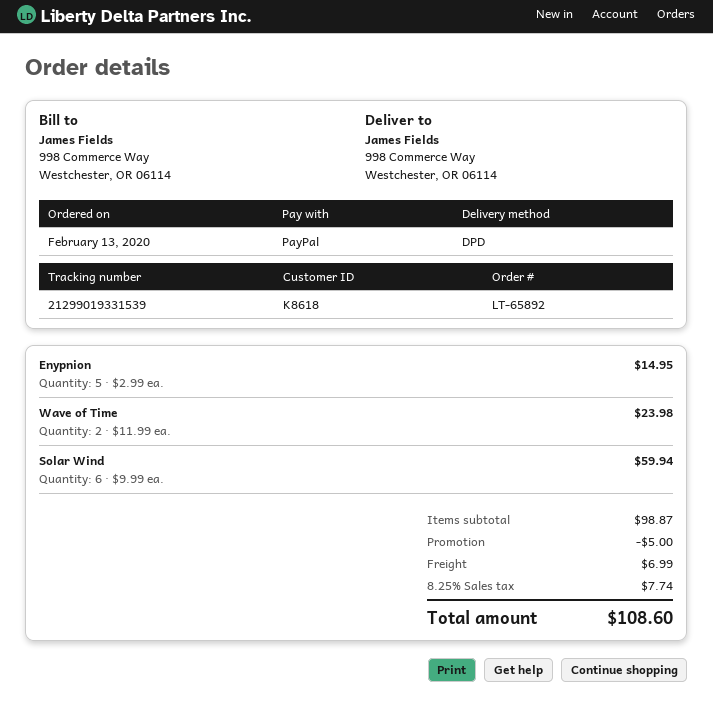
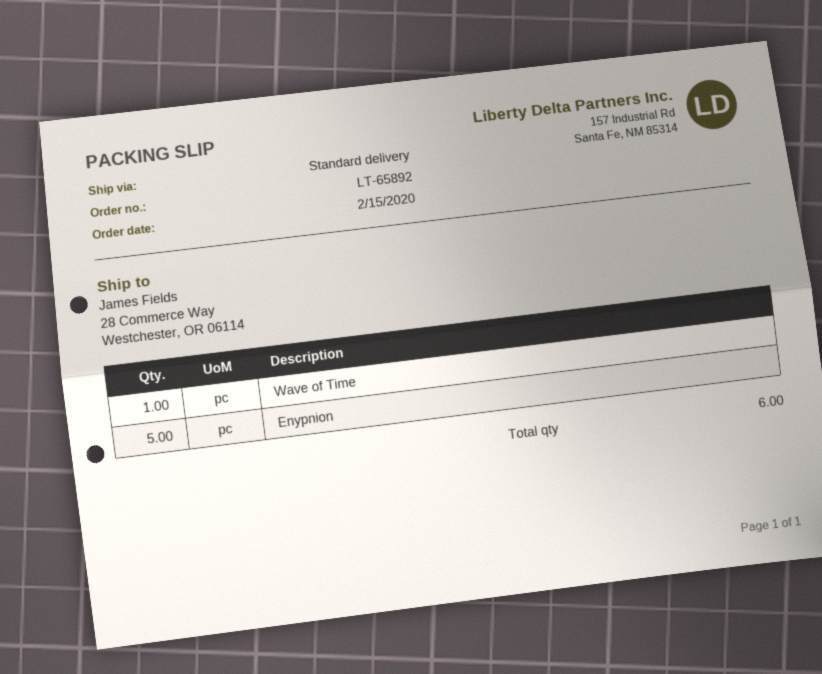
order date: 2020-02-13 -> 2020-02-15
shipping method: DPD -> standard
ship to: 998 Commerce Way, Westchester, OR 06114 -> 28 Commerce Way, Westchester, OR 06114
Wave of Time: 2 -> 1
Solar Wind: 6 -> none

